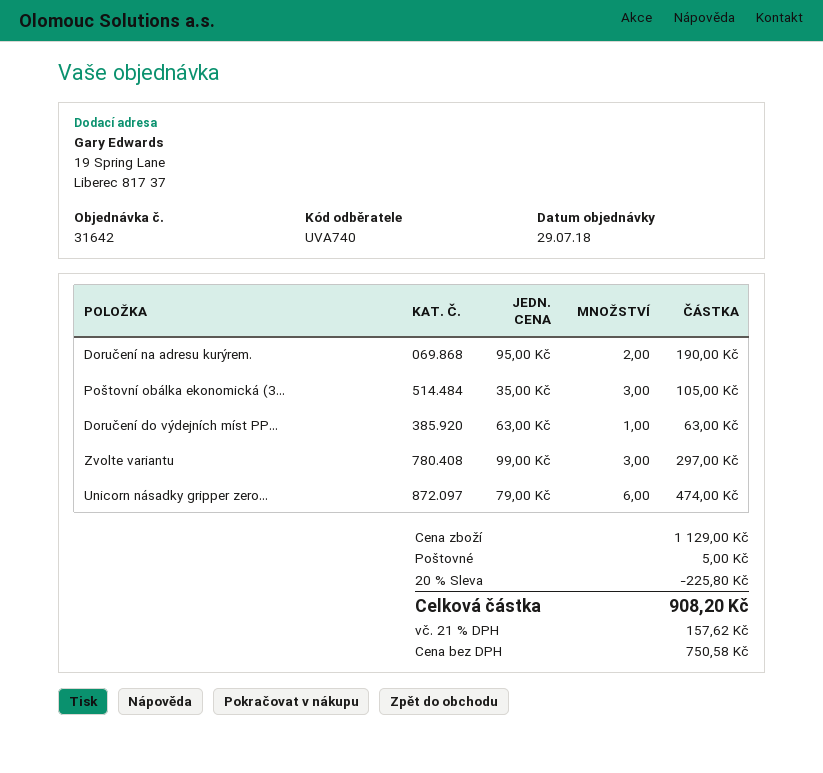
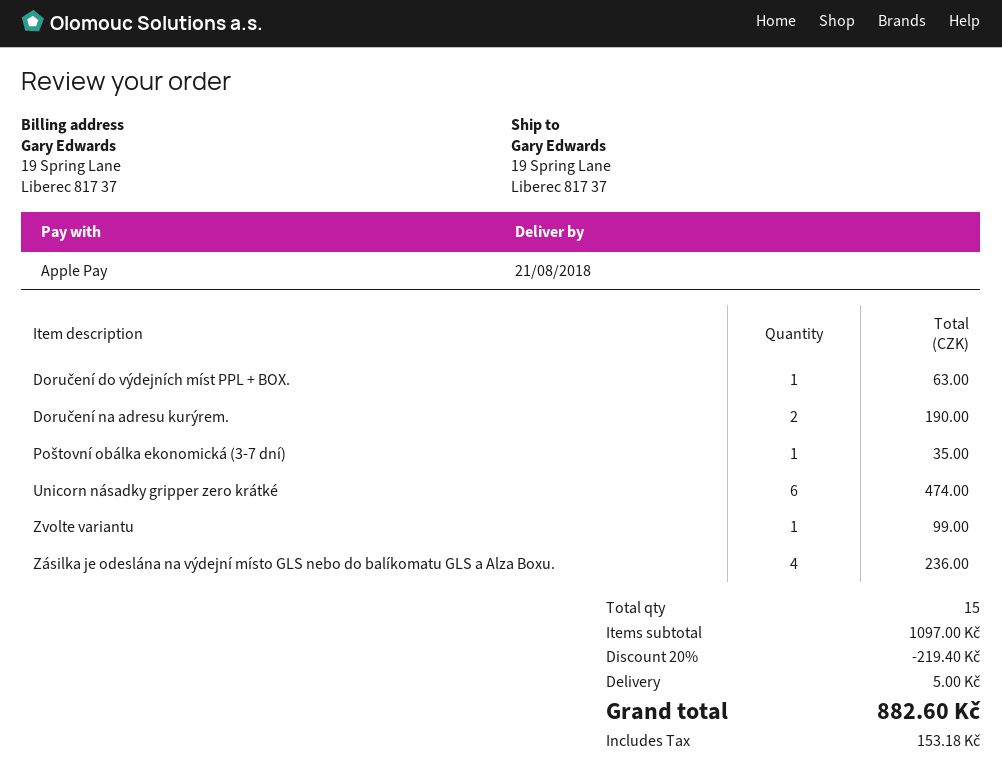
Poštovní obálka ekonomická (3...: 3 for 105.00 -> 1 for 35.00
Zvolte variantu: 3 for 297.00 -> 1 for 99.00
Zásilka je odeslána na výdejní místo GLS nebo do balíkomatu GLS a Alza Boxu.: none -> 4 for 236.00
subtotal: 1129.00 -> 1097.00
discount: 20% = 225.80 -> 20% = 219.40
tax: 157.62 -> 153.18
total: 908.20 -> 882.60

